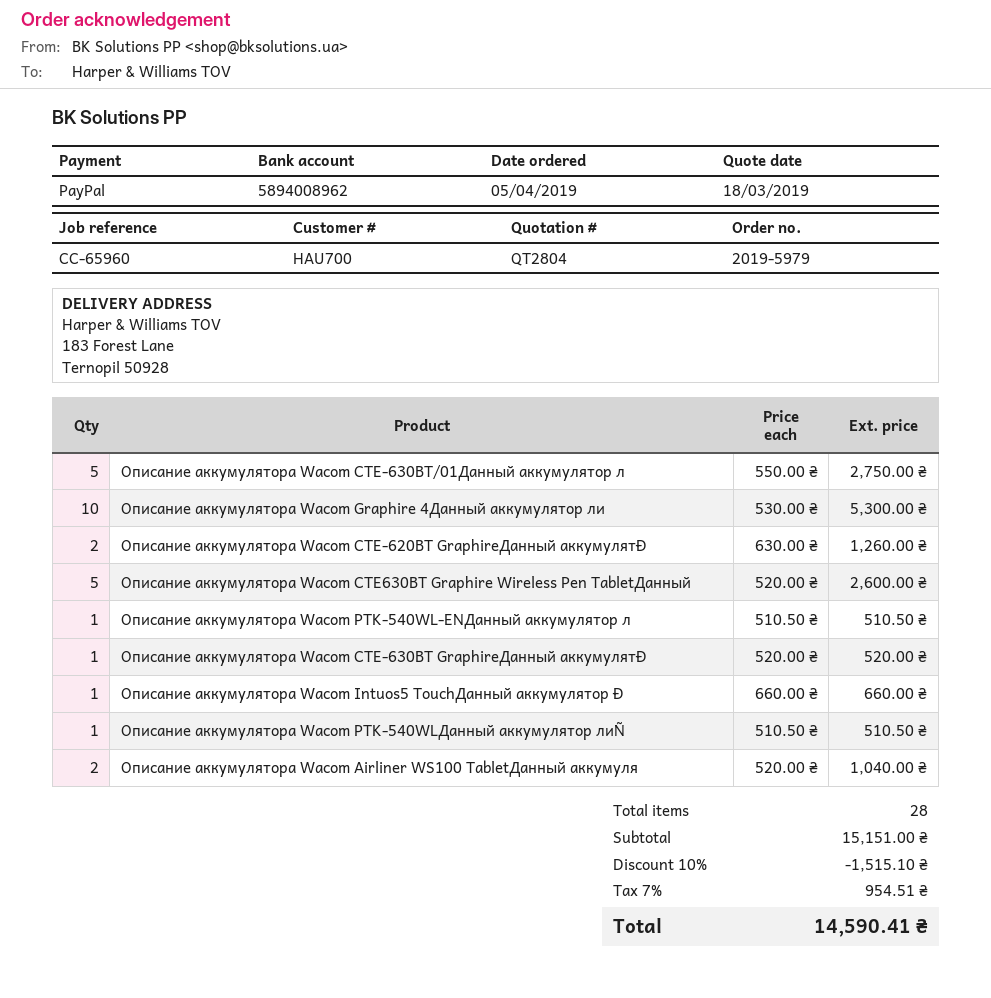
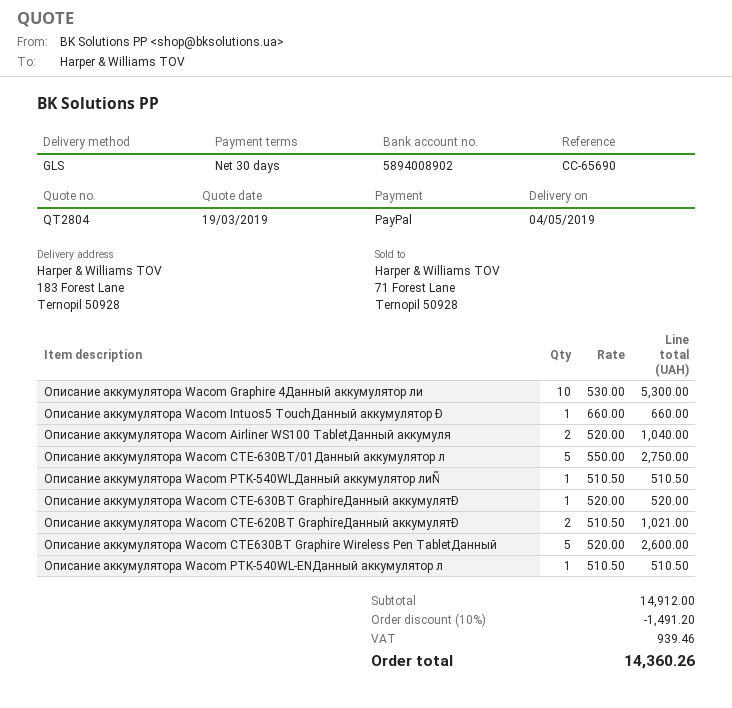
quote date: 2019-03-18 -> 2019-03-19
reference: CC-65960 -> CC-65690
bank account: 5894008962 -> 5894008902
Описание аккумулятора Wacom CTE-620BT GraphireДанный аккумулятÐ: 2 x 630.00 = 1260.00 -> 2 x 510.50 = 1021.00
subtotal: 15151.00 -> 14912.00
discount: 10% = 1515.10 -> 10% = 1491.20
tax: 954.51 -> 939.46
total: 14590.41 -> 14360.26

